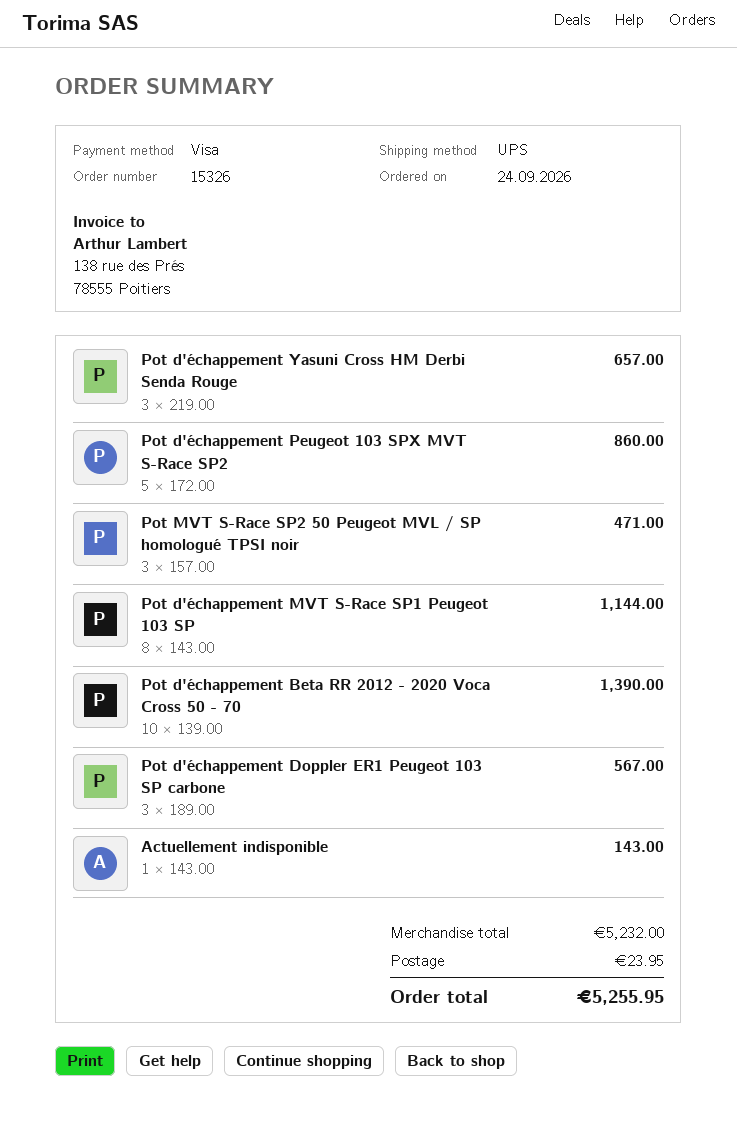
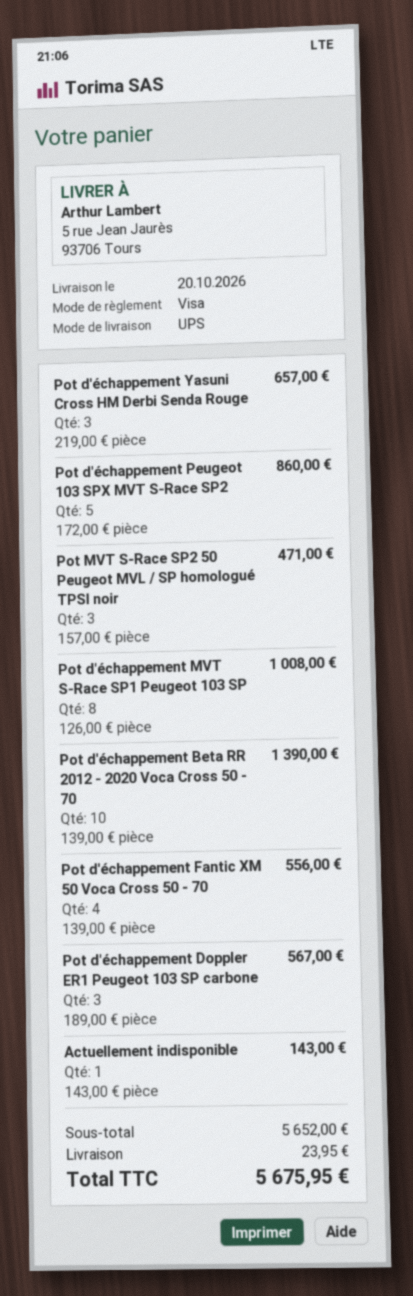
Pot d'échappement MVT S-Race SP1 Peugeot 103 SP: 8 x 143.00 = 1144.00 -> 8 x 126.00 = 1008.00
Pot d'échappement Fantic XM 50 Voca Cross 50 - 70: none -> 4 x 139.00 = 556.00
subtotal: 5232.00 -> 5652.00
total: 5255.95 -> 5675.95

